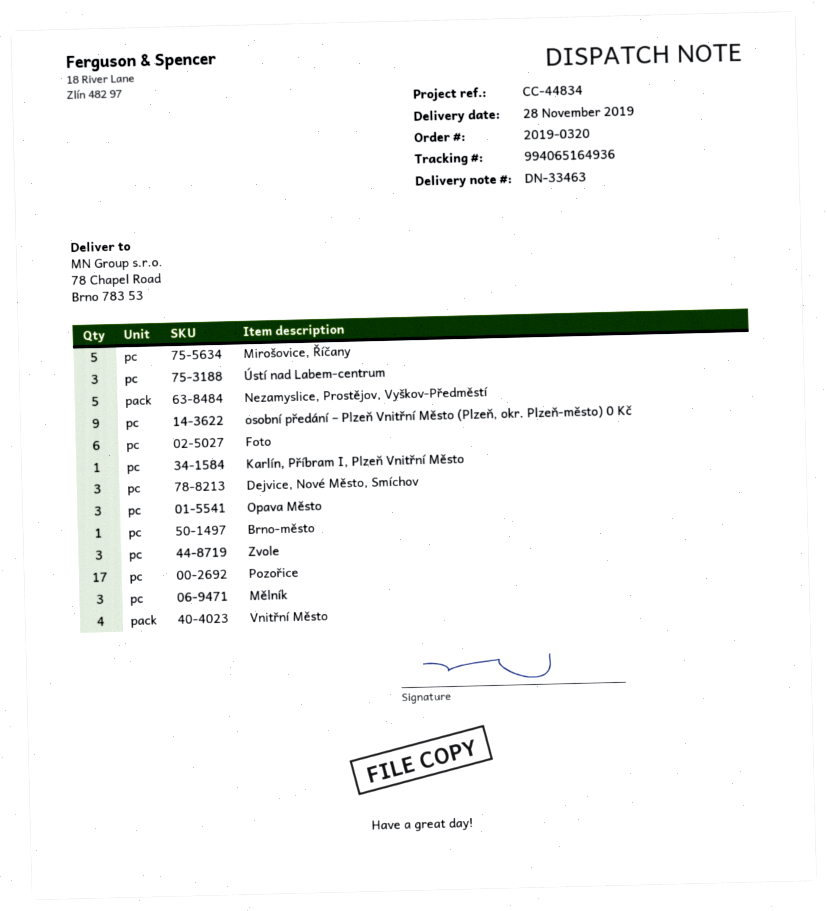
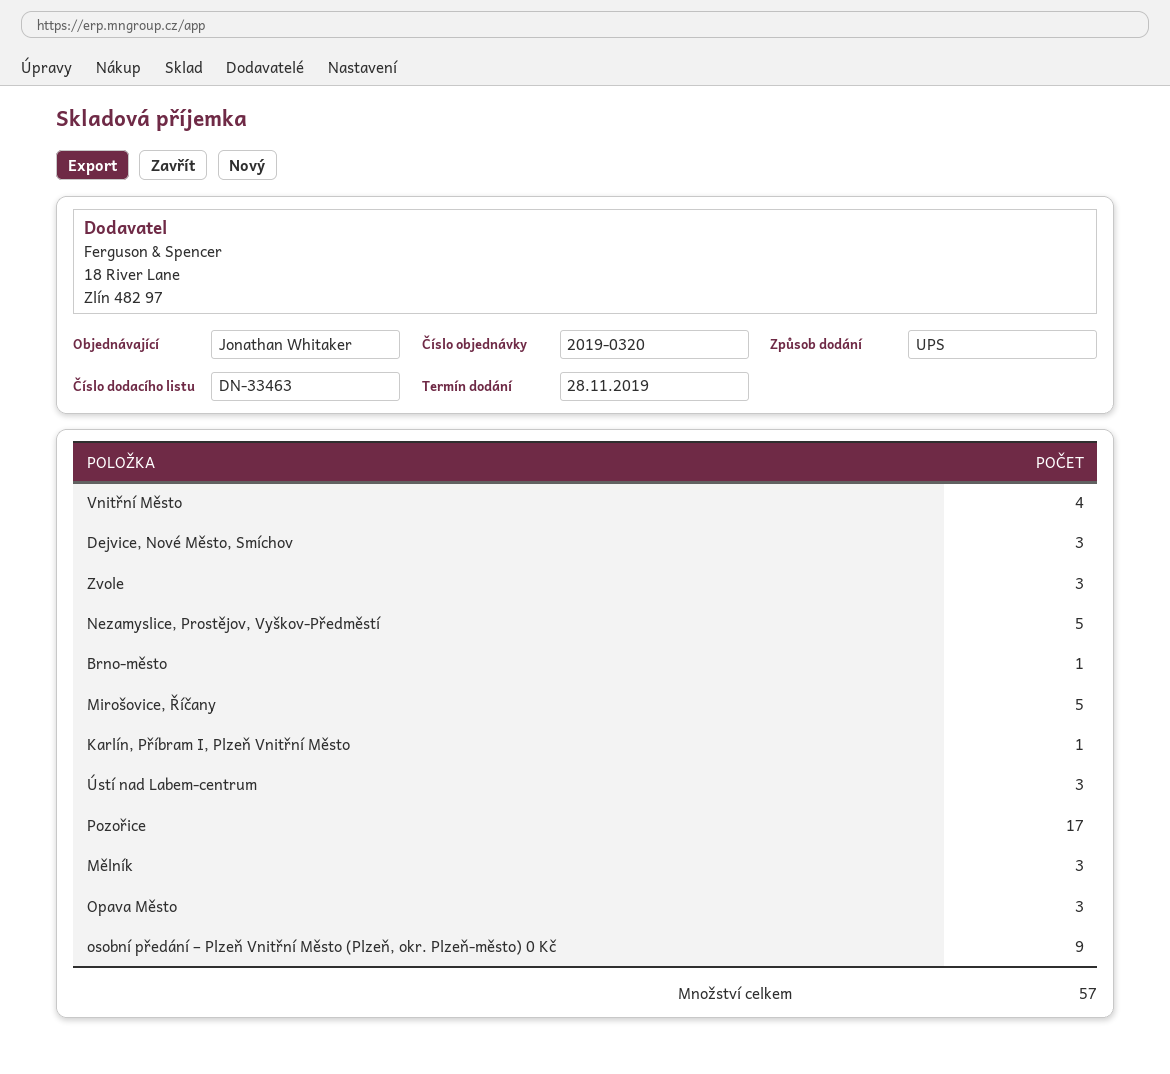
Foto: 6 -> none

